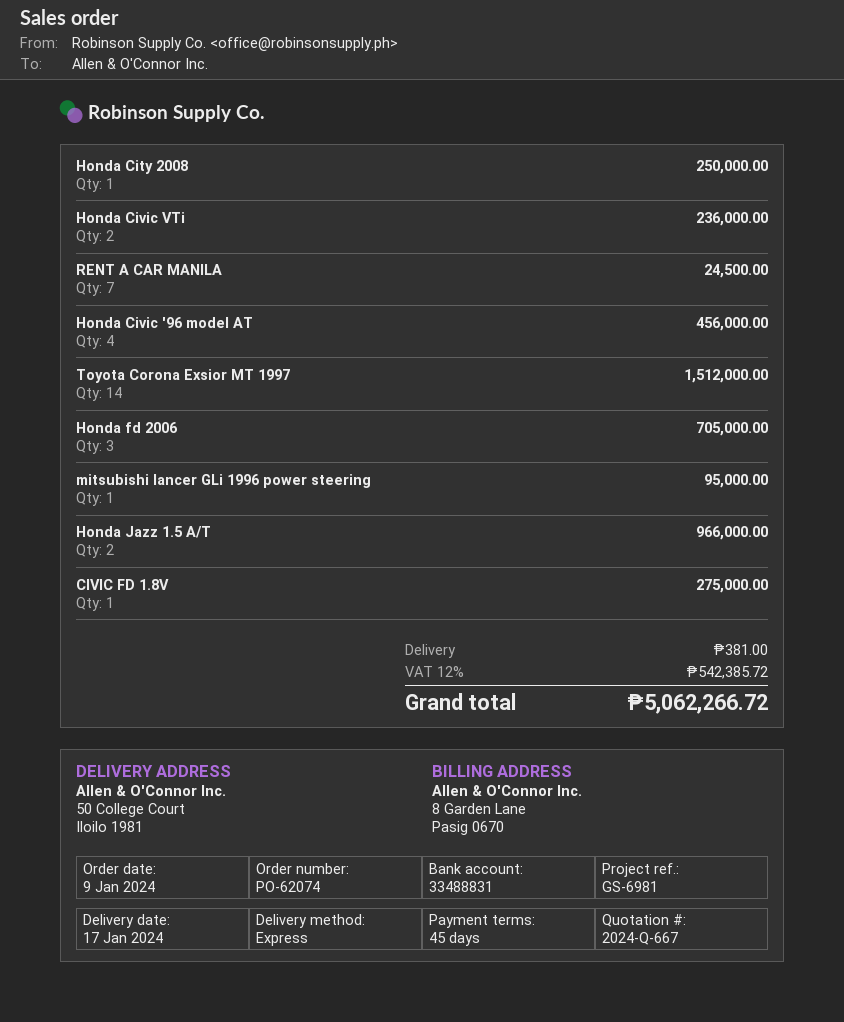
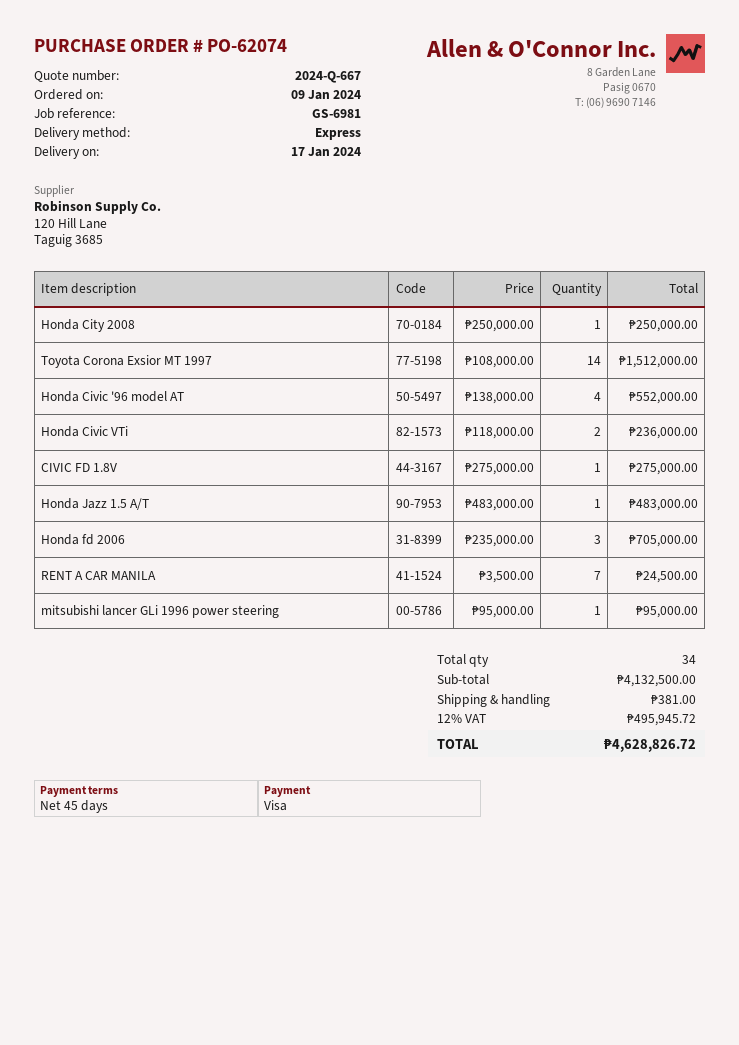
Honda Civic '96 model AT: 4 for 456000.00 -> 4 for 552000.00
Honda Jazz 1.5 A/T: 2 for 966000.00 -> 1 for 483000.00
tax: 12% = 542385.72 -> 12% = 495945.72
total: 5062266.72 -> 4628826.72

